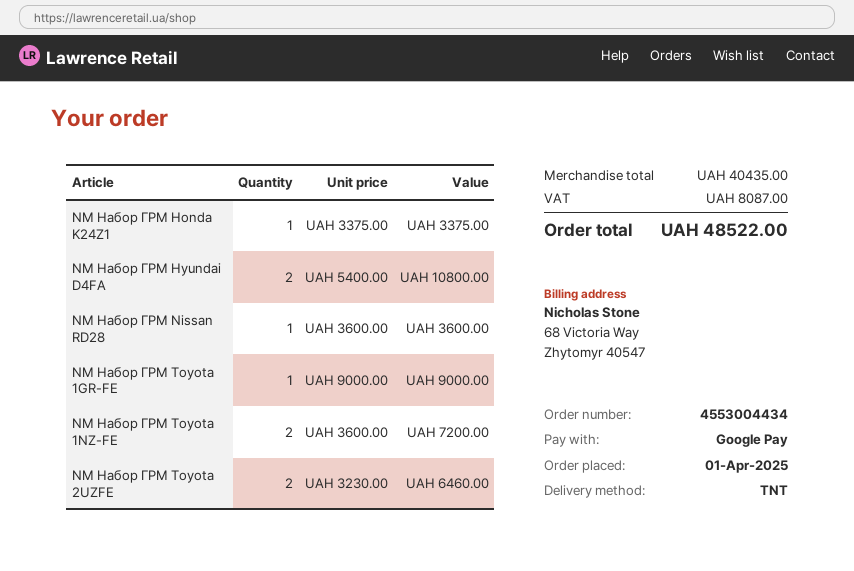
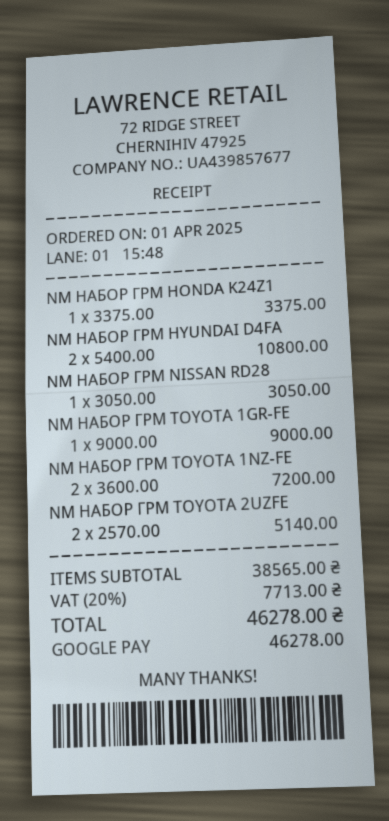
NM Набор ГРМ Nissan RD28: 1 x 3600.00 = 3600.00 -> 1 x 3050.00 = 3050.00
NM Набор ГРМ Toyota 2UZFE: 2 x 3230.00 = 6460.00 -> 2 x 2570.00 = 5140.00
subtotal: 40435.00 -> 38565.00
tax: 8087.00 -> 7713.00
total: 48522.00 -> 46278.00

